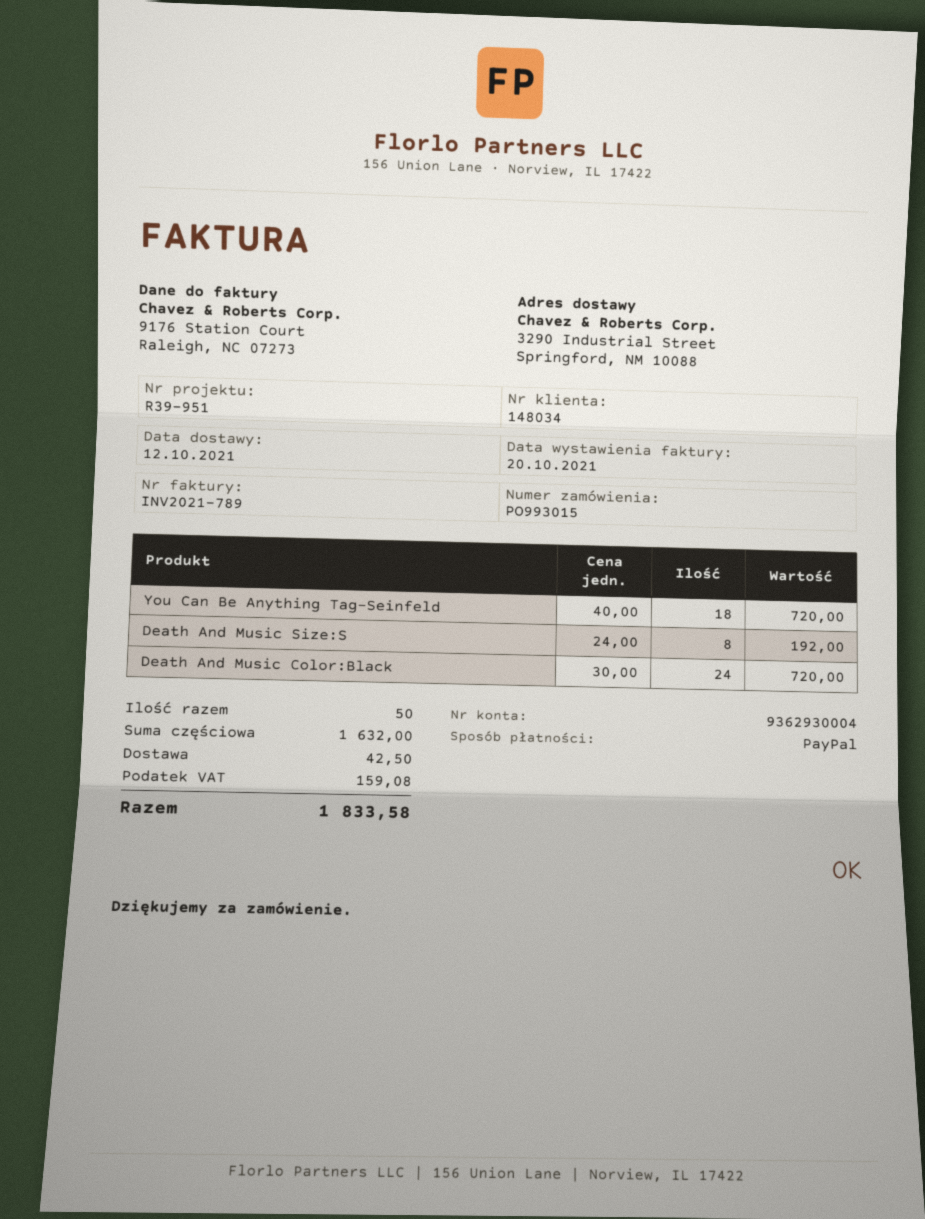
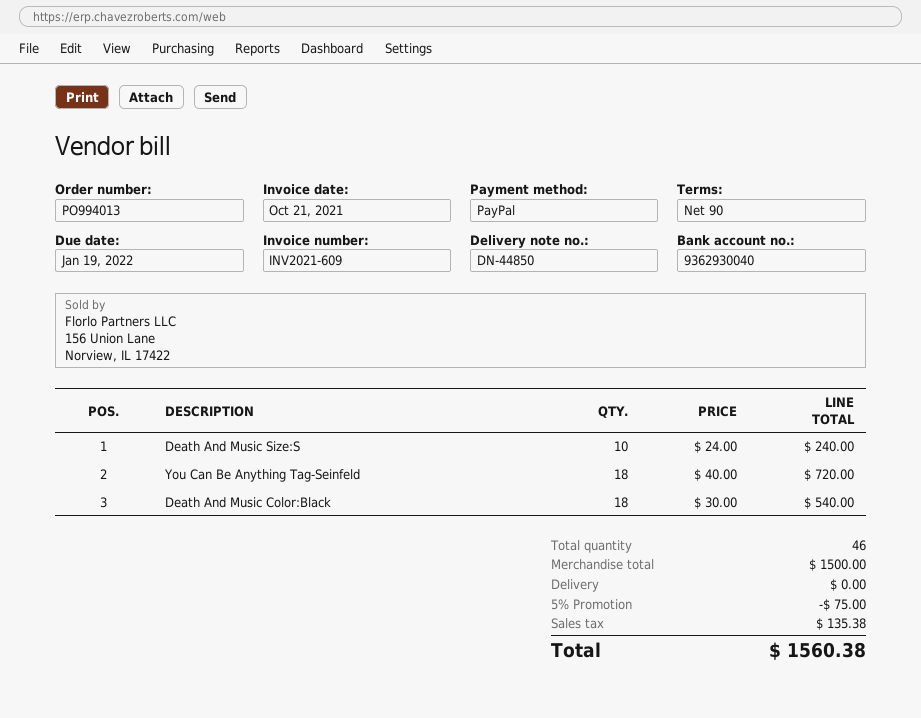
order number: PO993015 -> PO994013
invoice number: INV2021-789 -> INV2021-609
invoice date: 2021-10-20 -> 2021-10-21
bank account: 9362930004 -> 9362930040
Death And Music Size:S: 8 x 24.00 = 192.00 -> 10 x 24.00 = 240.00
Death And Music Color:Black: 24 x 30.00 = 720.00 -> 18 x 30.00 = 540.00
total quantity: 50 -> 46
subtotal: 1632.00 -> 1500.00
discount: none -> 5% = 75.00
shipping: 42.50 -> 0.00
tax: 159.08 -> 135.38
total: 1833.58 -> 1560.38

